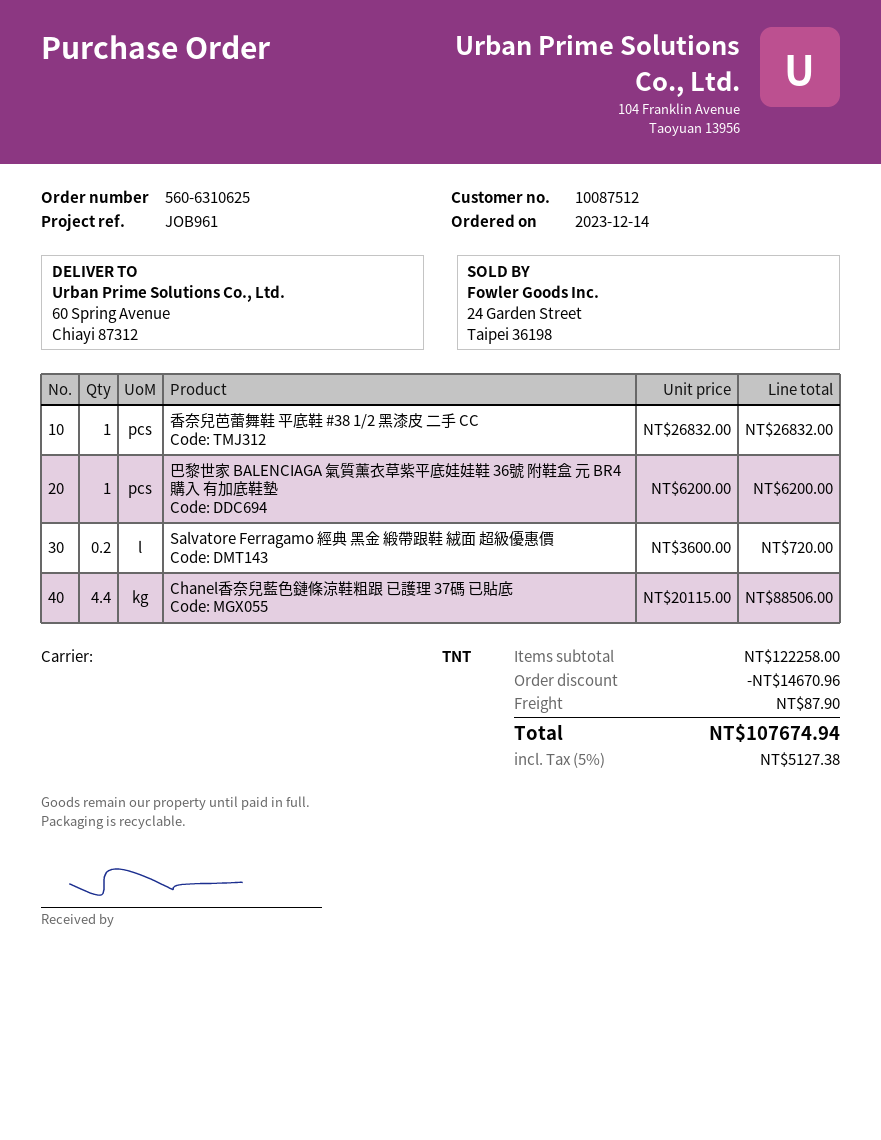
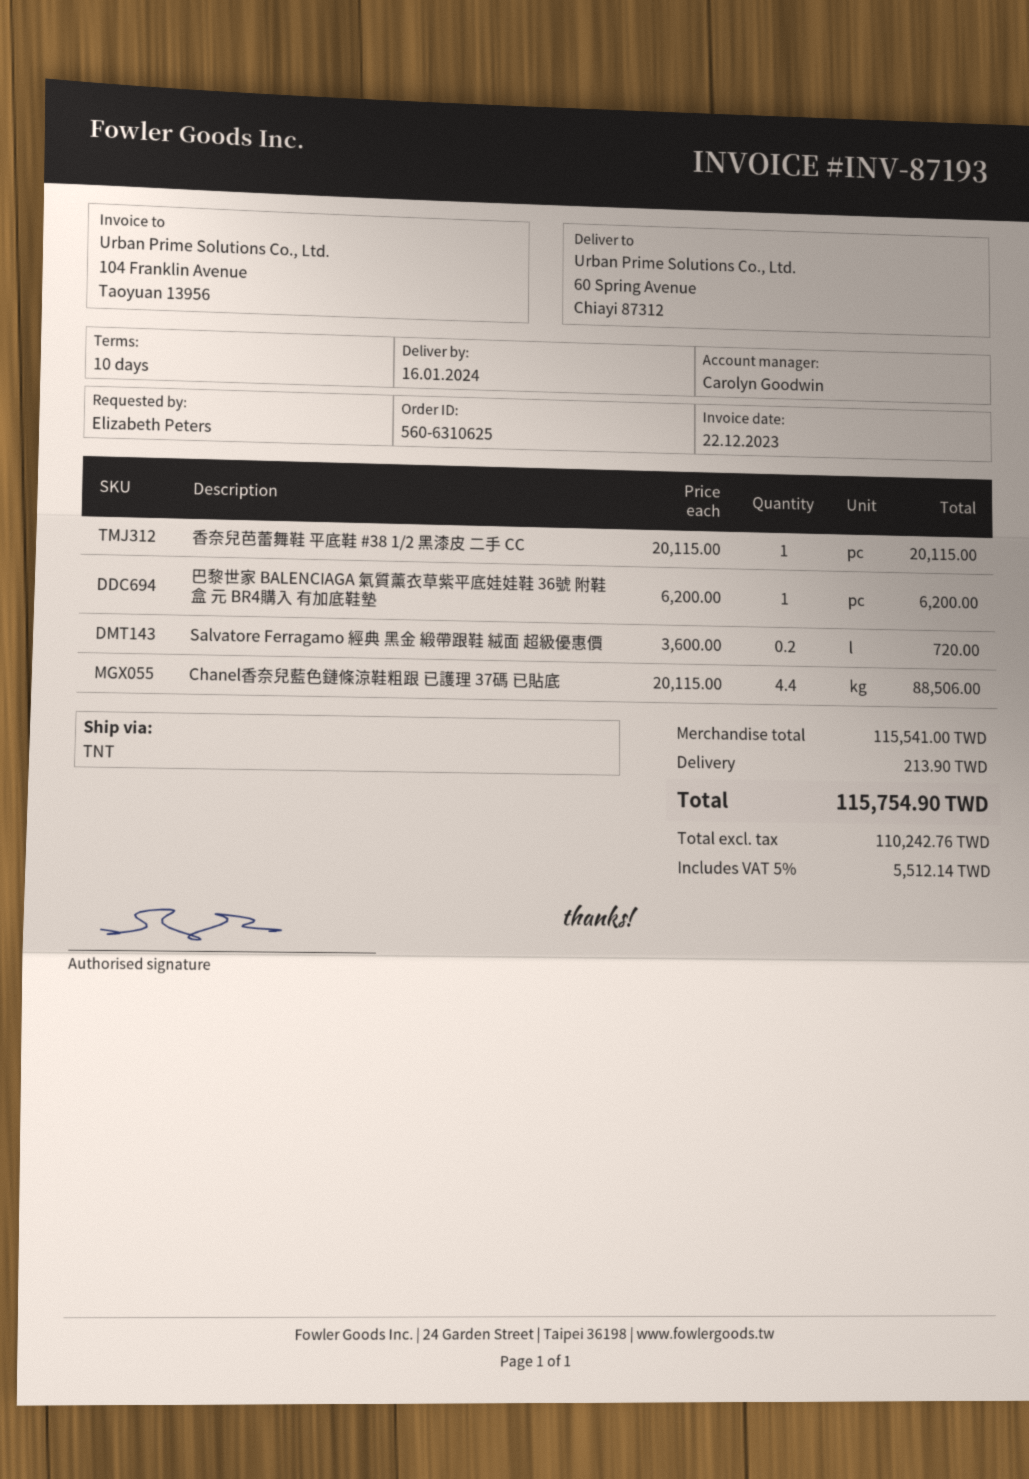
香奈兒芭蕾舞鞋 平底鞋 #38 1/2 黑漆皮 二手 CC: 1 x 26832.00 = 26832.00 -> 1 x 20115.00 = 20115.00
subtotal: 122258.00 -> 115541.00
discount: 14670.96 -> none
shipping: 87.90 -> 213.90
tax: 5% = 5127.38 -> 5% = 5512.14
total: 107674.94 -> 115754.90

